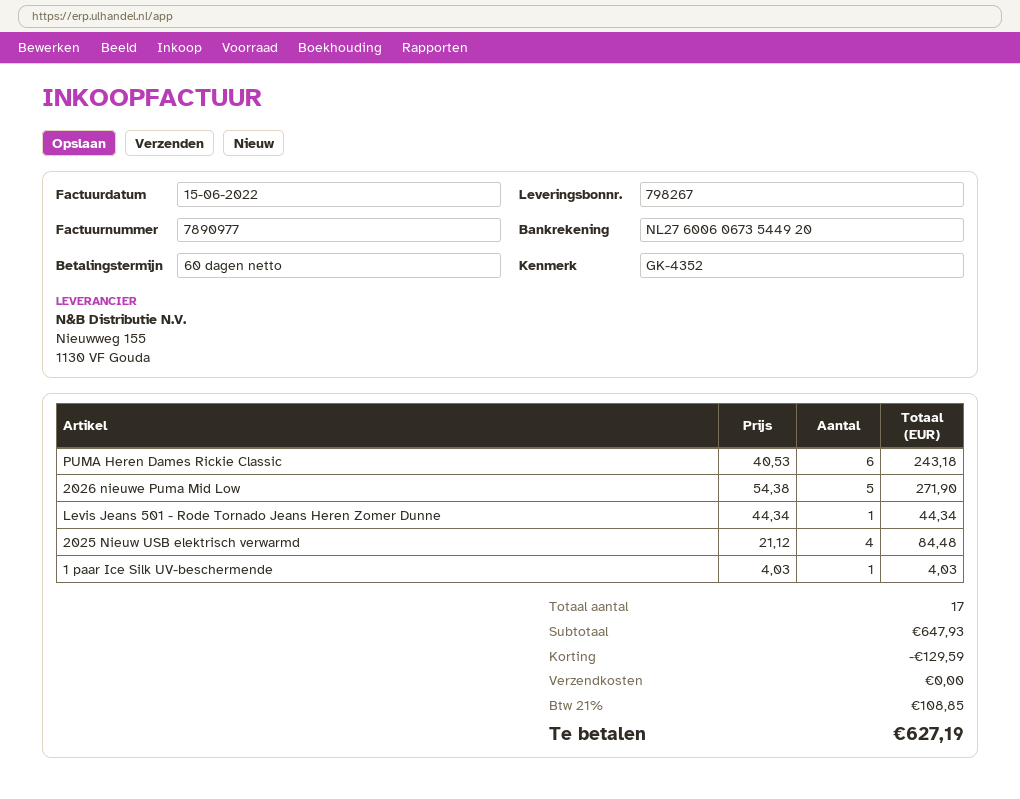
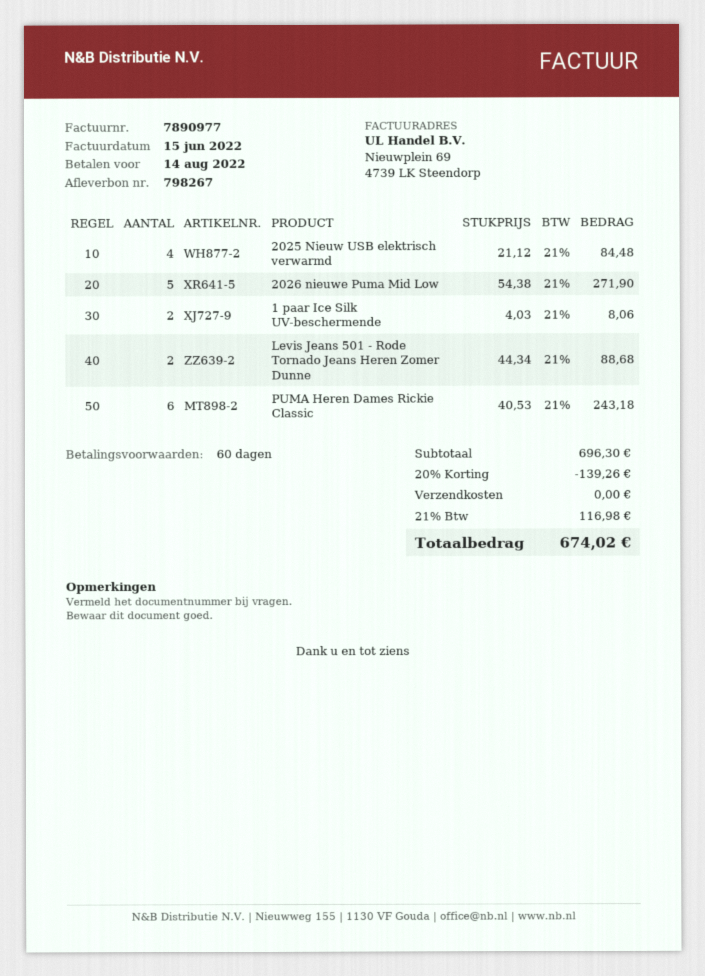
Levis Jeans 501 - Rode Tornado Jeans Heren Zomer Dunne: 1 x 44.34 = 44.34 -> 2 x 44.34 = 88.68
1 paar Ice Silk UV-beschermende: 1 x 4.03 = 4.03 -> 2 x 4.03 = 8.06
subtotal: 647.93 -> 696.30
discount: 129.59 -> 139.26
tax: 21% = 108.85 -> 21% = 116.98
total: 627.19 -> 674.02

